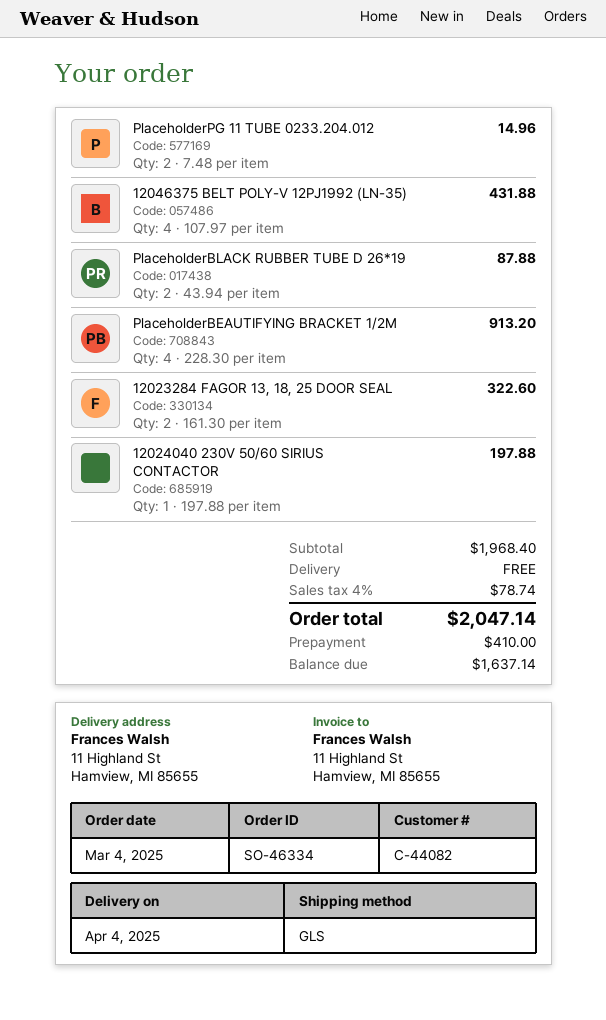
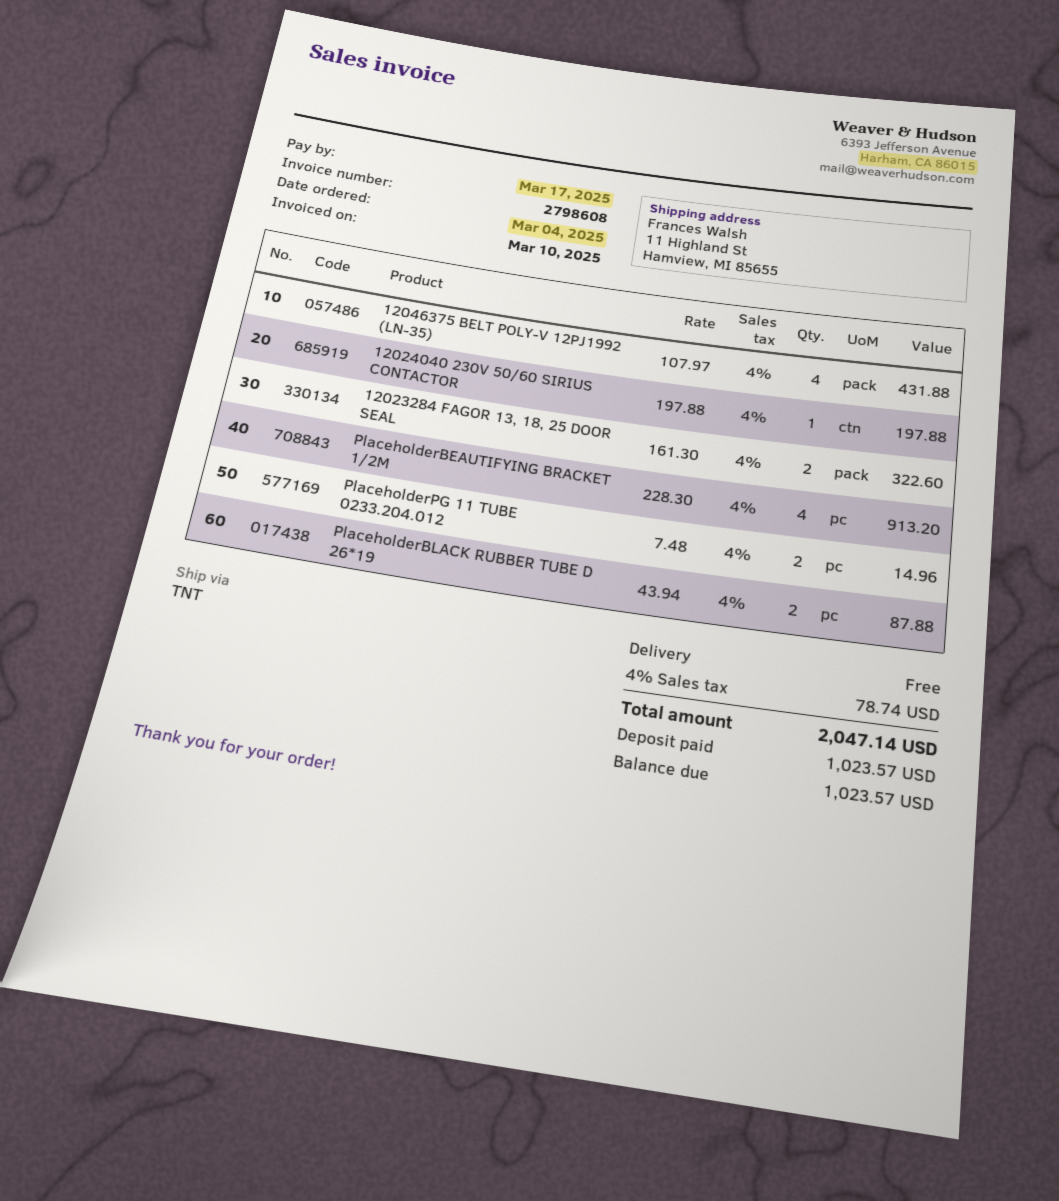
shipping method: GLS -> TNT
deposit: 410.00 -> 1023.57
balance: 1637.14 -> 1023.57

